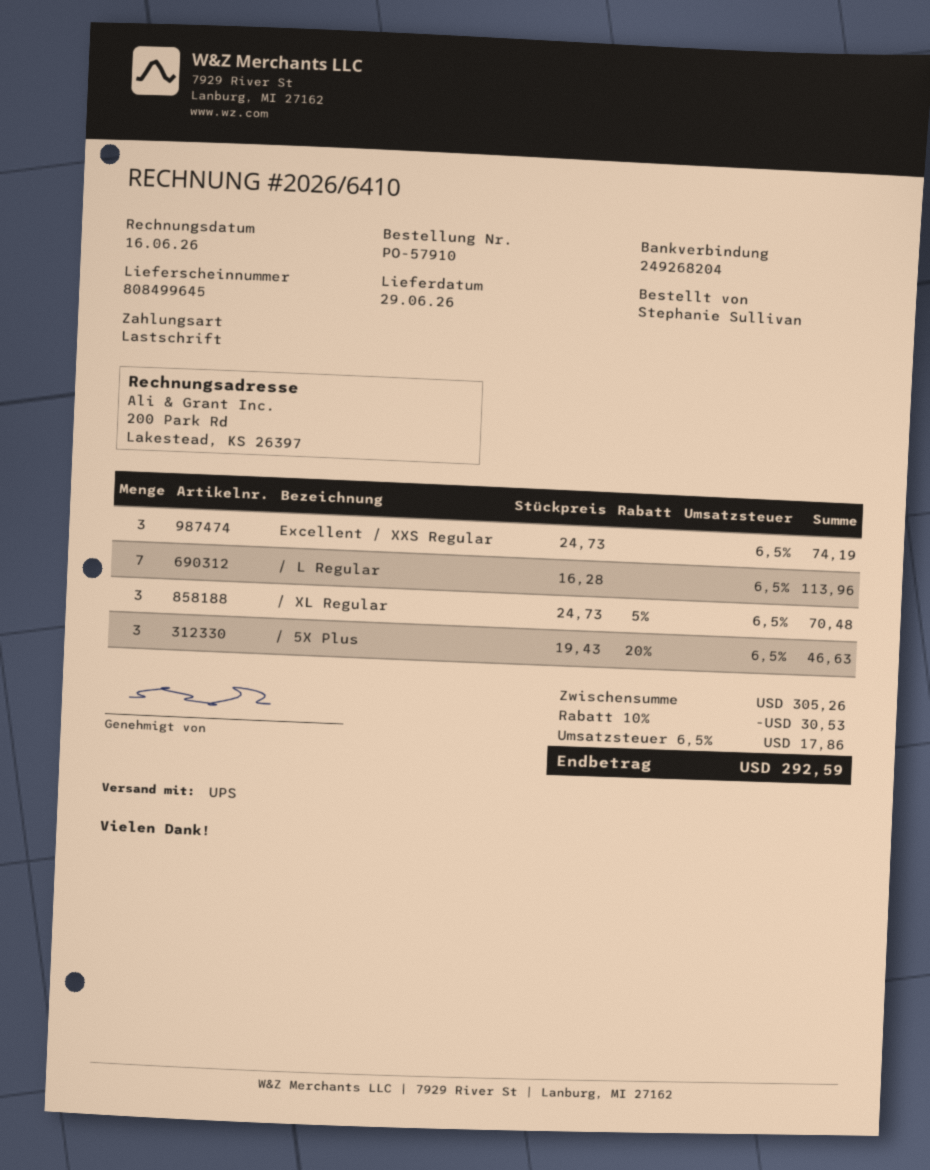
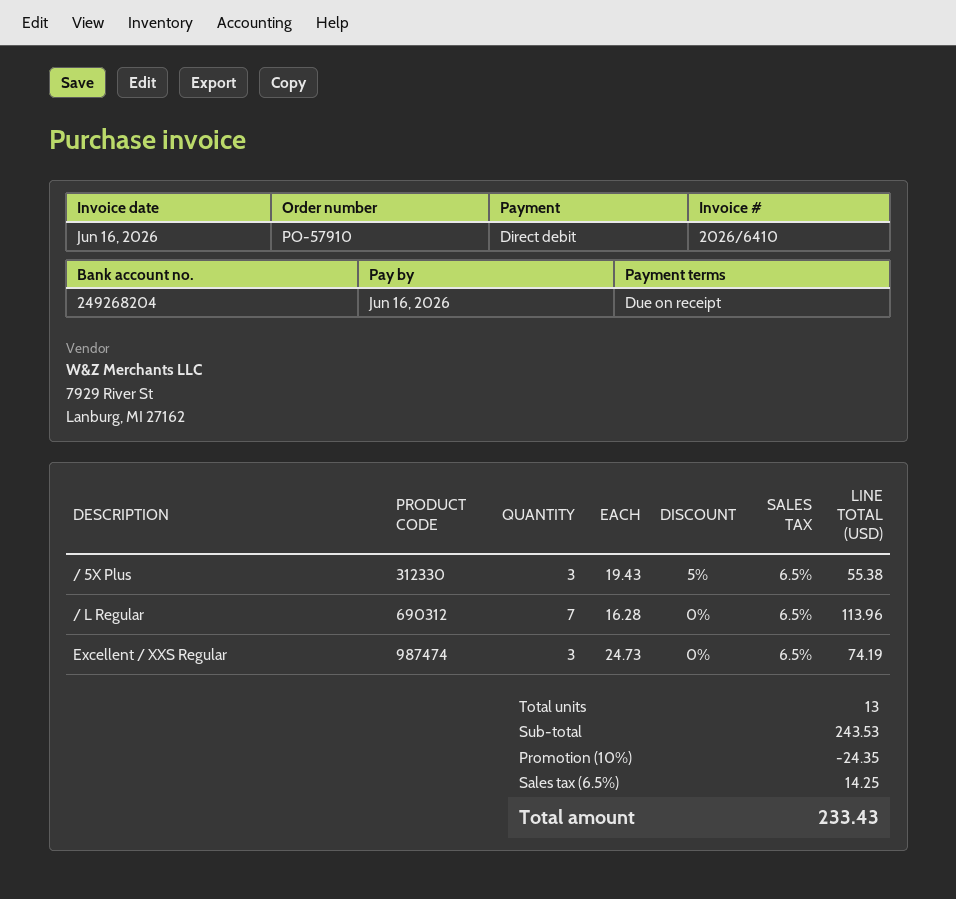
/ XL Regular: 3 x 24.73 - 5% = 70.48 -> none
/ 5X Plus: 3 x 19.43 - 20% = 46.63 -> 3 x 19.43 - 5% = 55.38
subtotal: 305.26 -> 243.53
discount: 10% = 30.53 -> 10% = 24.35
tax: 6.5% = 17.86 -> 6.5% = 14.25
total: 292.59 -> 233.43

